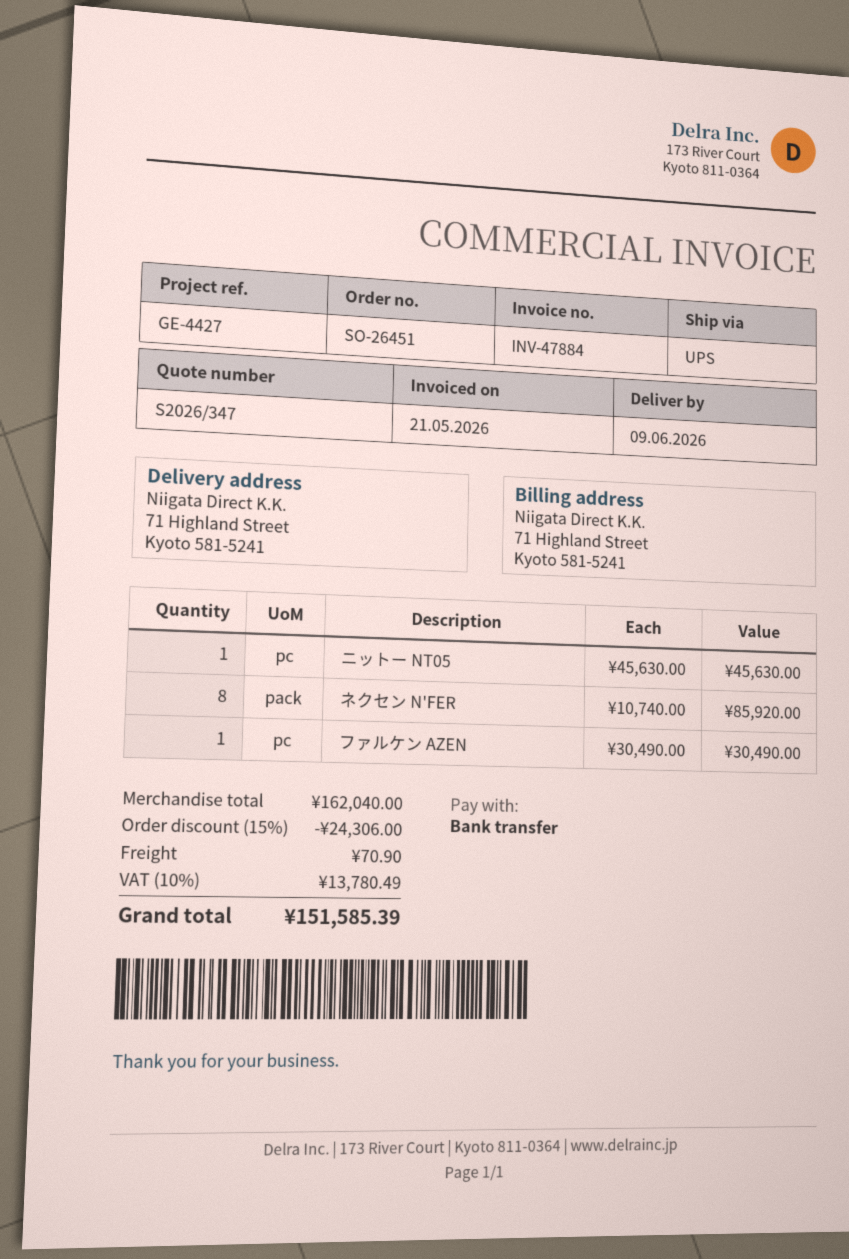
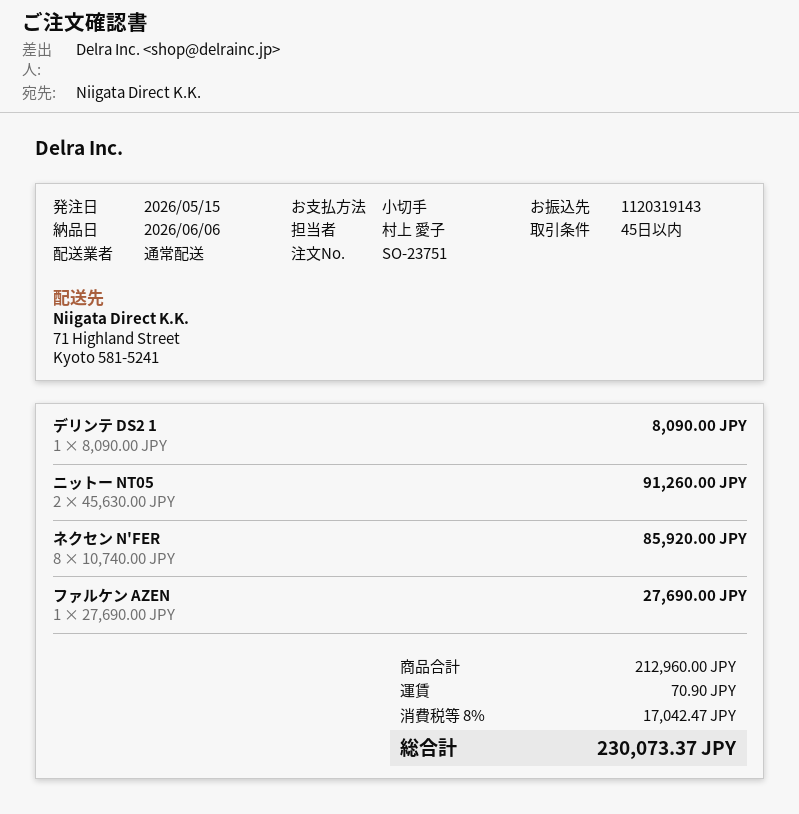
order number: SO-26451 -> SO-23751
delivery date: 2026-06-09 -> 2026-06-06
payment method: bank transfer -> cheque
shipping method: UPS -> standard
ニットー NT05: 1 x 45630.00 = 45630.00 -> 2 x 45630.00 = 91260.00
ファルケン AZEN: 1 x 30490.00 = 30490.00 -> 1 x 27690.00 = 27690.00
デリンテ DS2 1: none -> 1 x 8090.00 = 8090.00
subtotal: 162040.00 -> 212960.00
discount: 15% = 24306.00 -> none
tax: 10% = 13780.49 -> 8% = 17042.47
total: 151585.39 -> 230073.37

